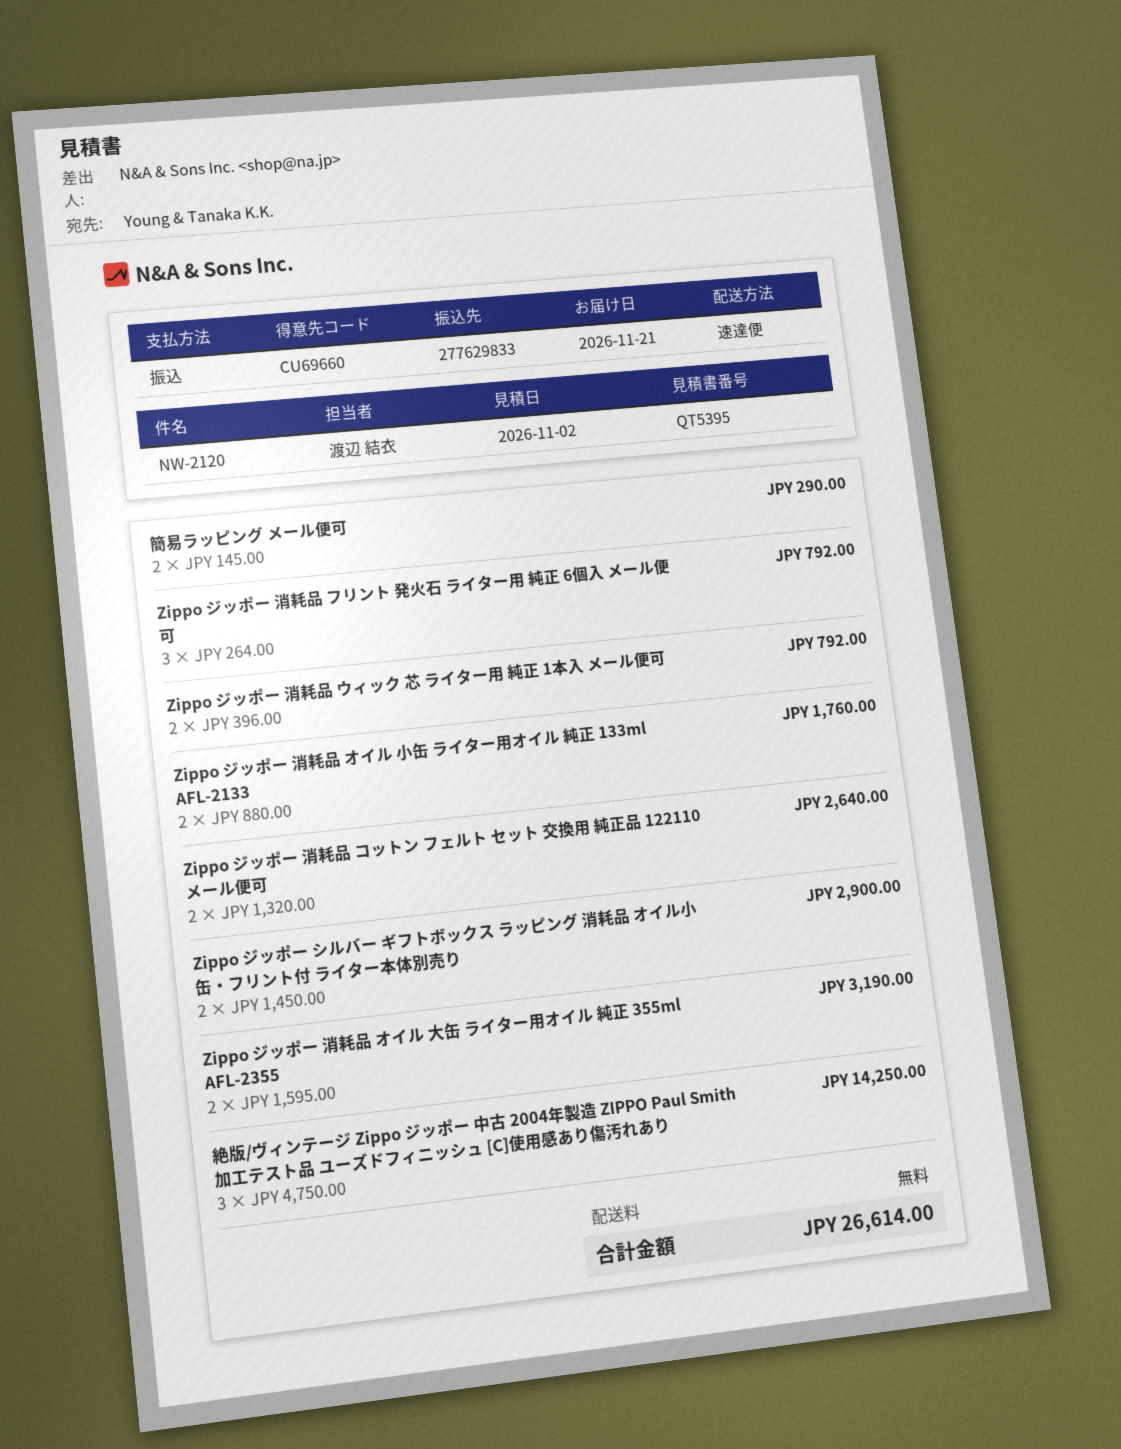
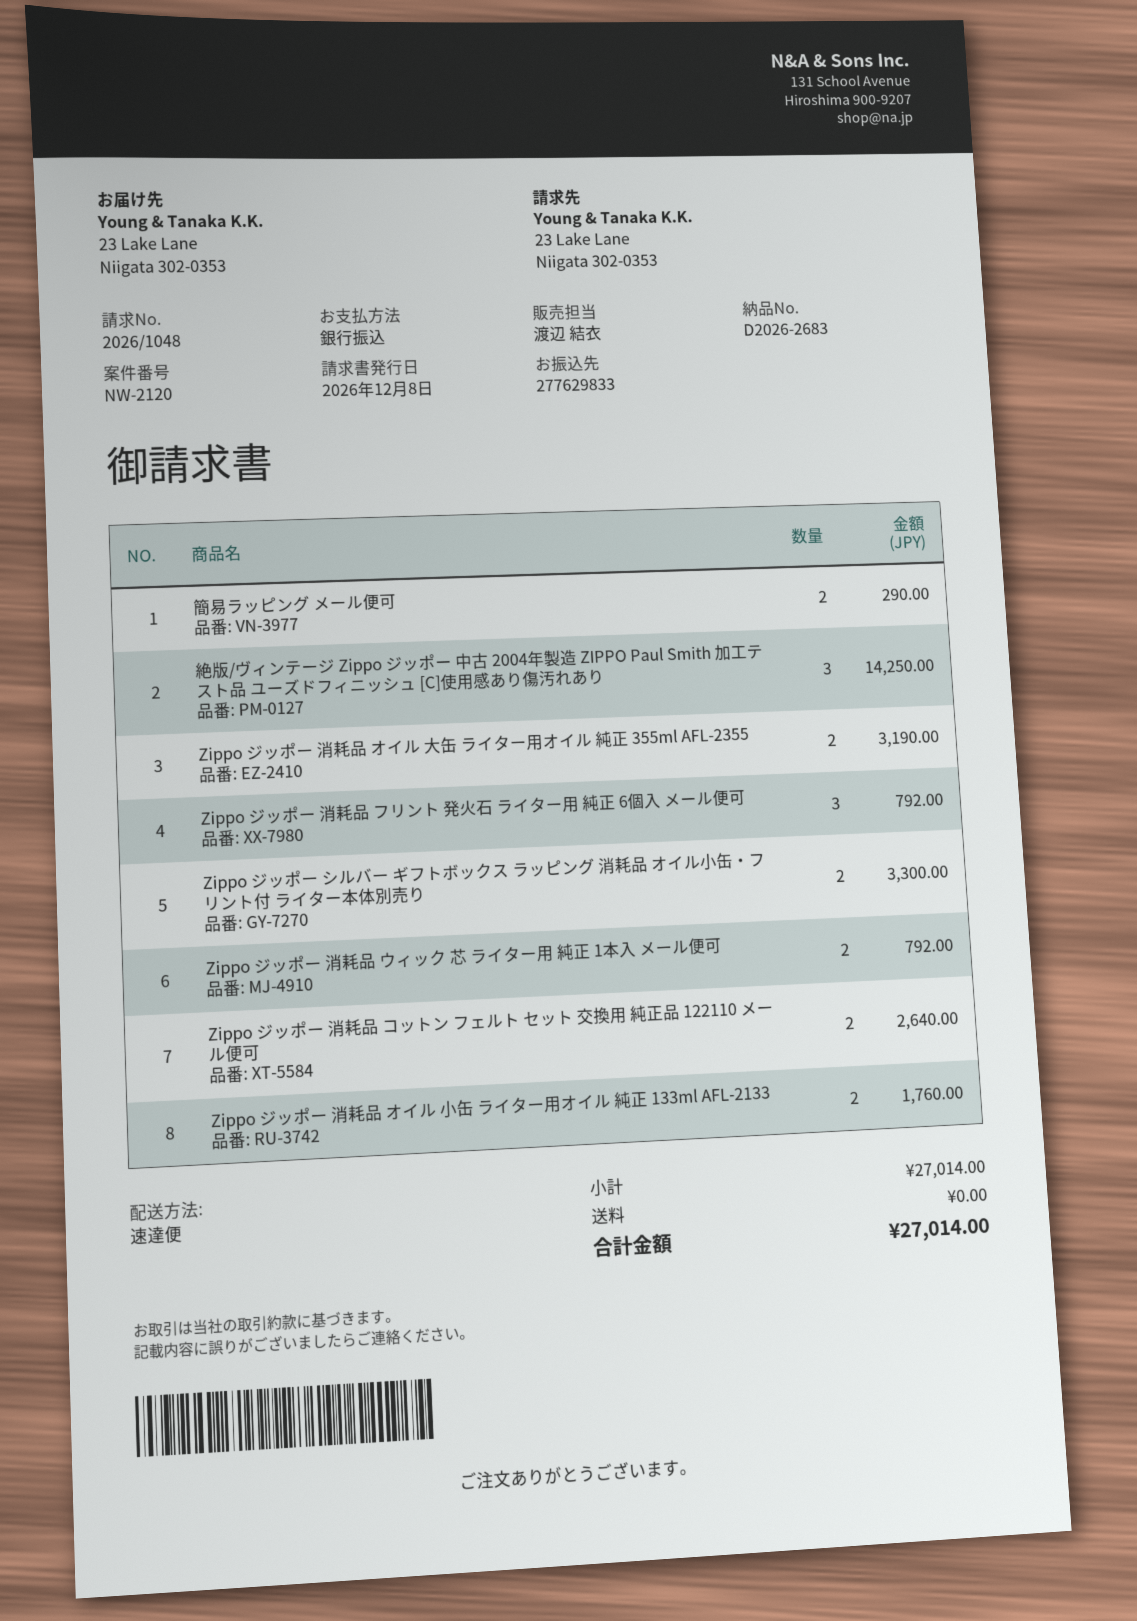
Zippo ジッポー シルバー ギフトボックス ラッピング 消耗品 オイル小缶・フリント付 ライター本体別売り: 2 for 2900.00 -> 2 for 3300.00
total: 26614.00 -> 27014.00

